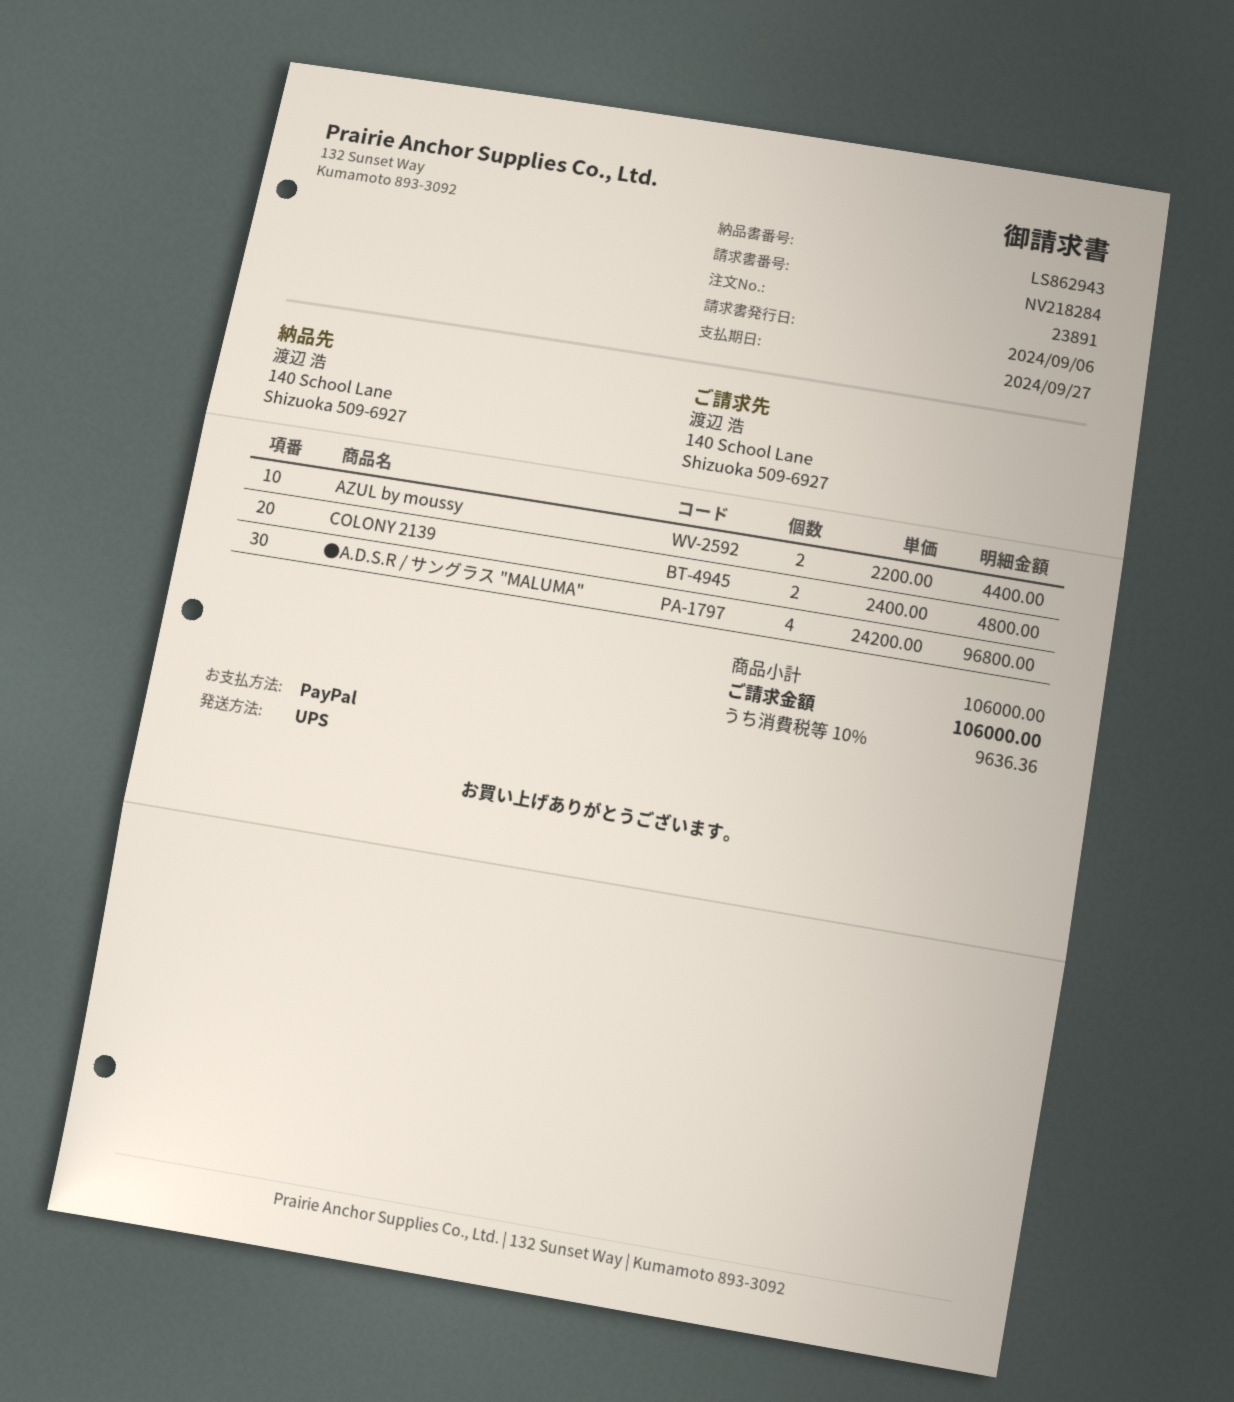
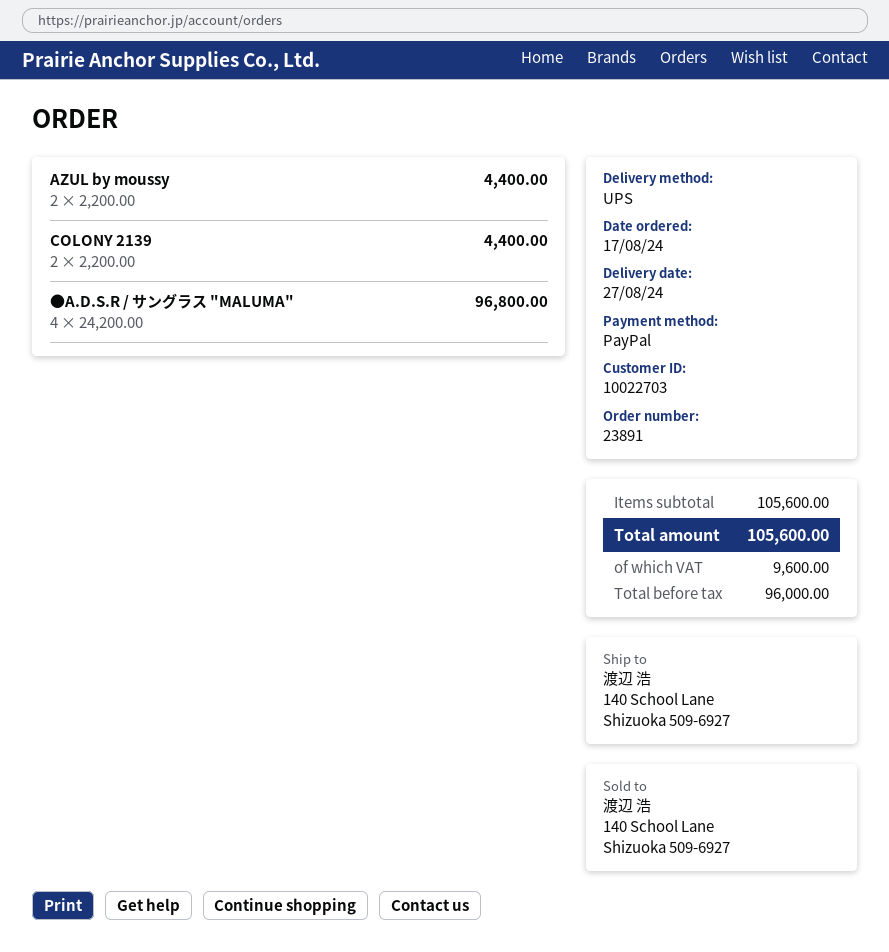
COLONY 2139: 2 x 2400.00 = 4800.00 -> 2 x 2200.00 = 4400.00
subtotal: 106000.00 -> 105600.00
tax: 9636.36 -> 9600.00
total: 106000.00 -> 105600.00

